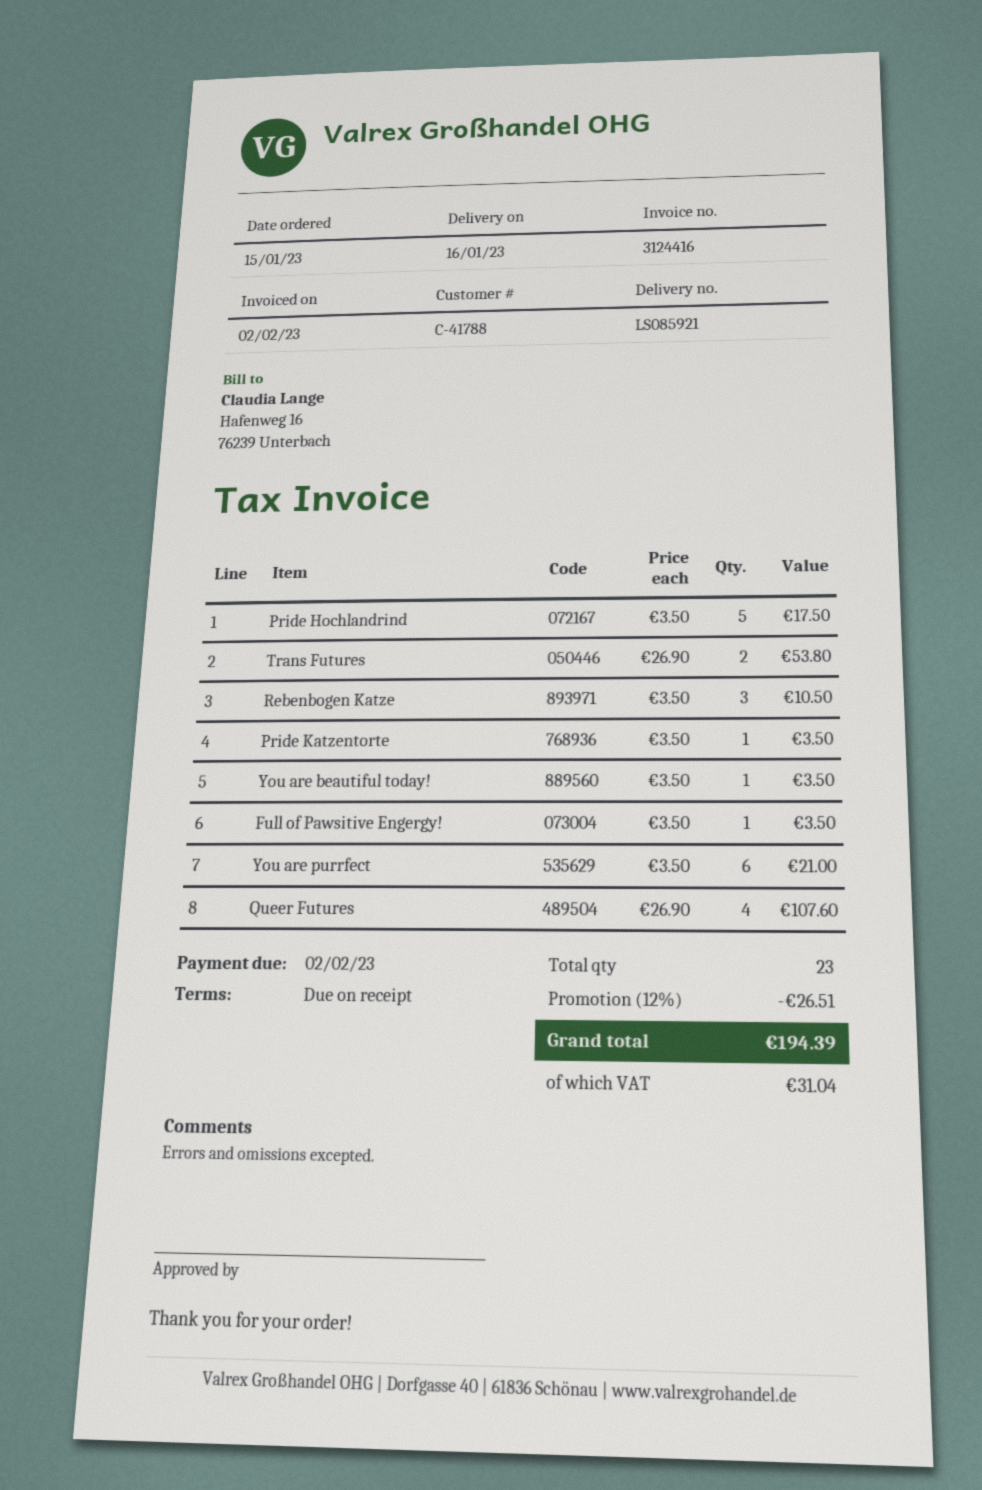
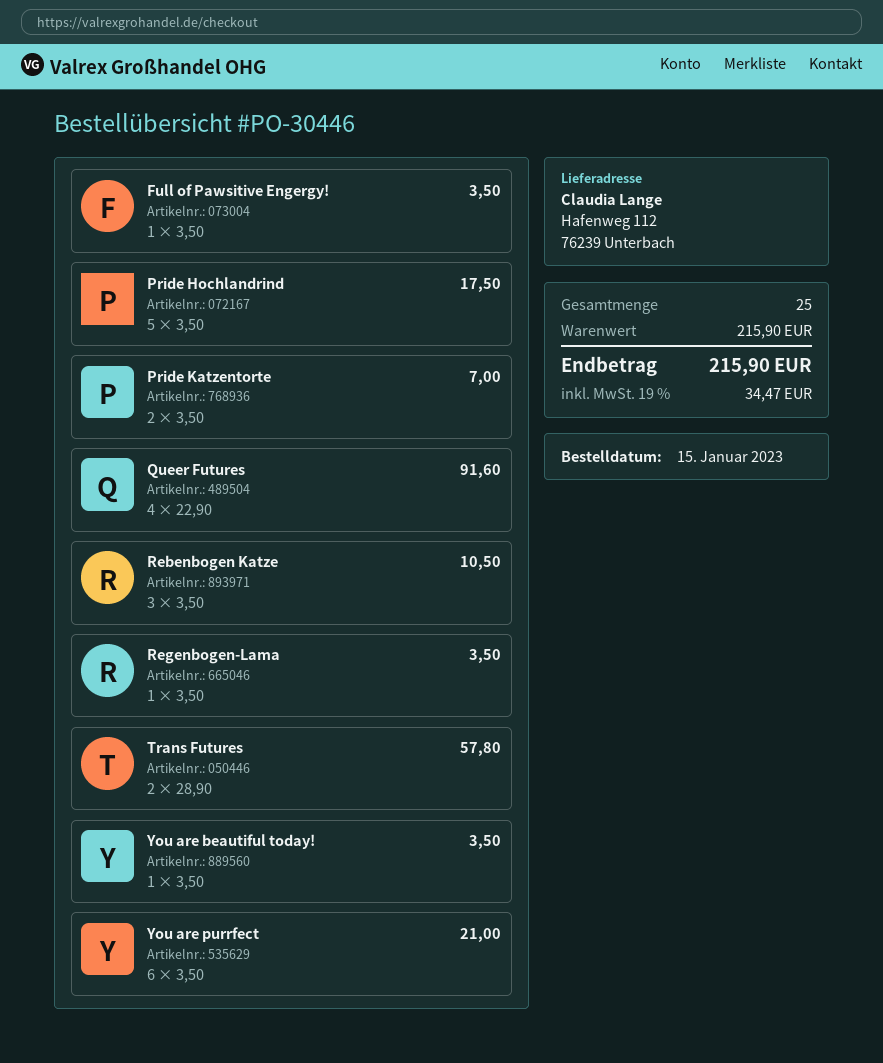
Trans Futures: 2 x 26.90 = 53.80 -> 2 x 28.90 = 57.80
Pride Katzentorte: 1 x 3.50 = 3.50 -> 2 x 3.50 = 7.00
Queer Futures: 4 x 26.90 = 107.60 -> 4 x 22.90 = 91.60
Regenbogen-Lama: none -> 1 x 3.50 = 3.50
total quantity: 23 -> 25
discount: 12% = 26.51 -> none
tax: 31.04 -> 34.47
total: 194.39 -> 215.90

